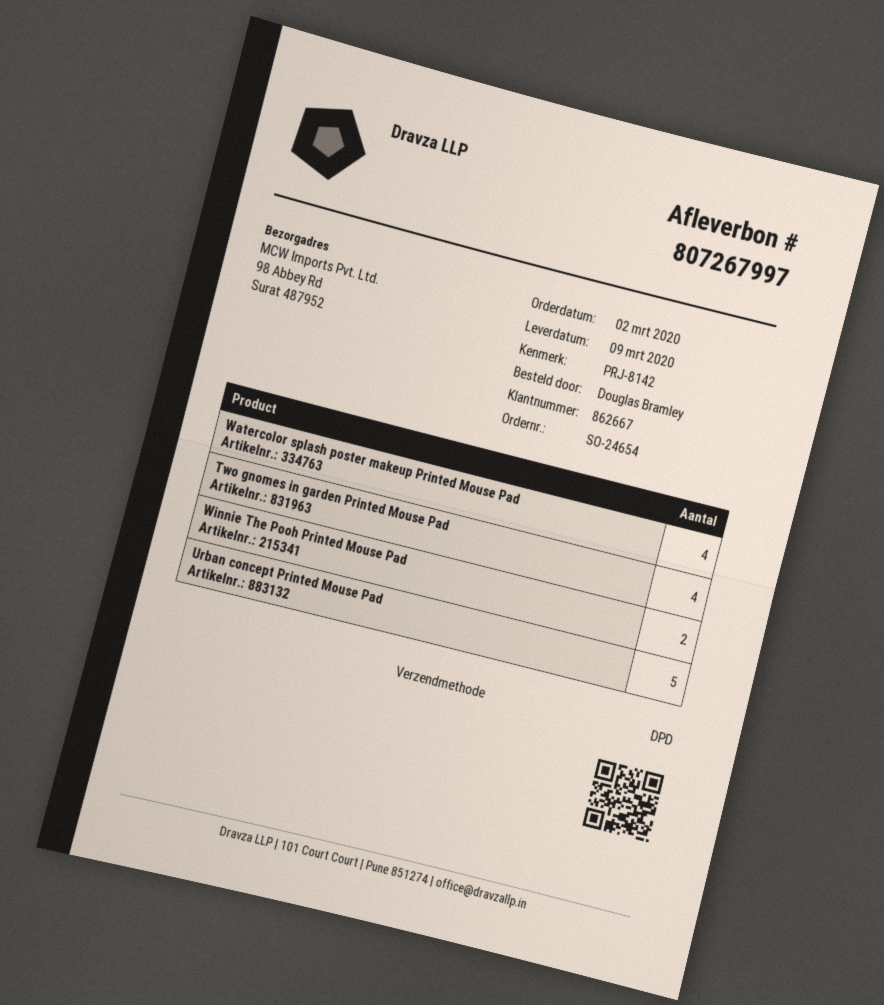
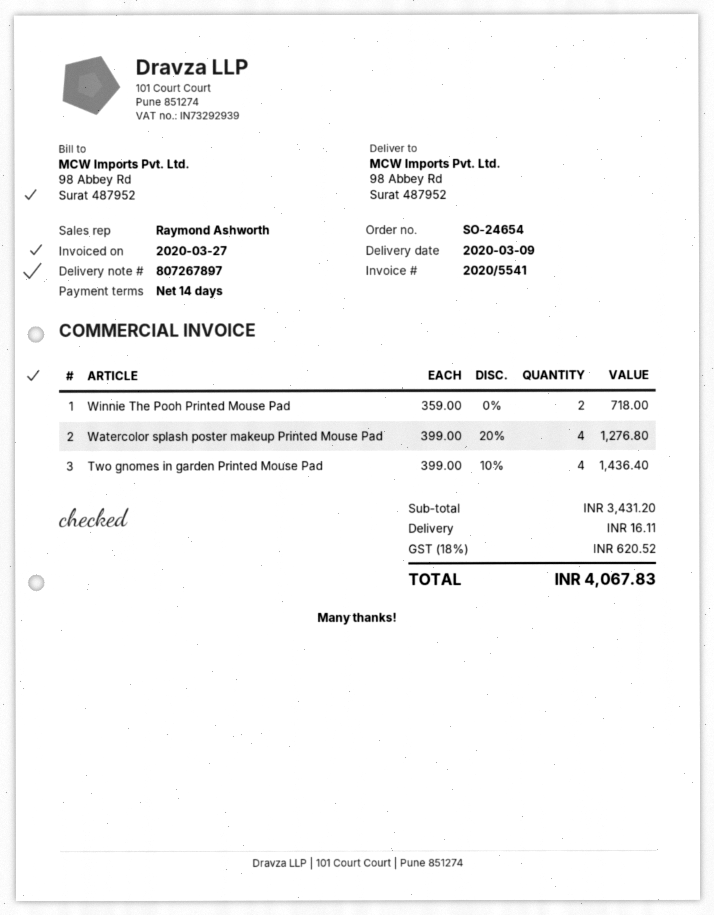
delivery note number: 807267997 -> 807267897
Urban concept Printed Mouse Pad: 5 -> none

